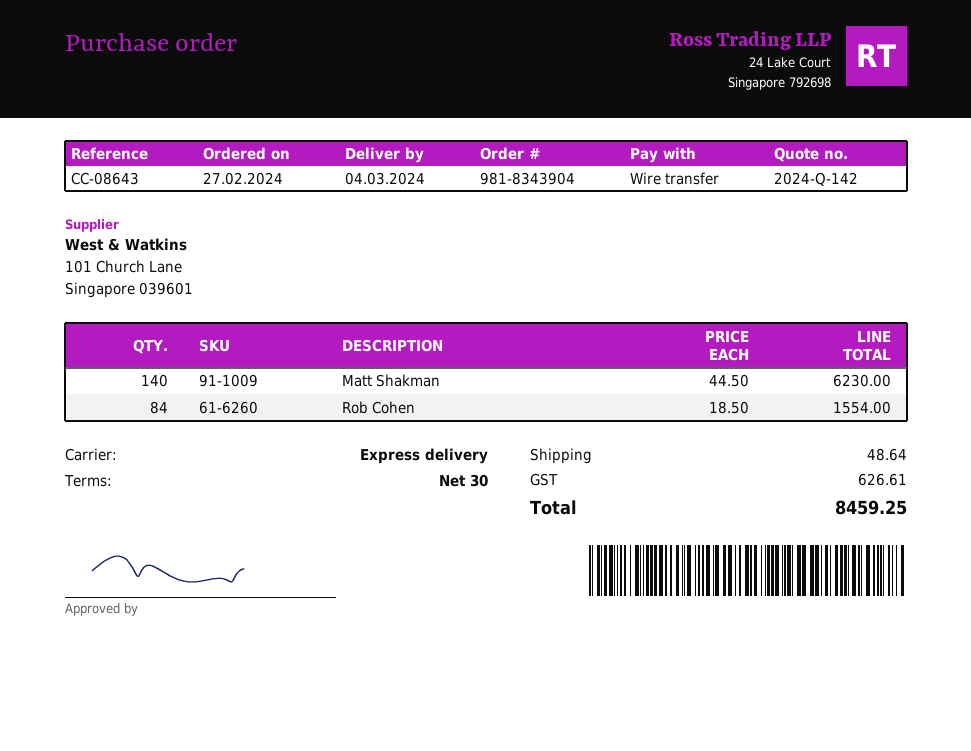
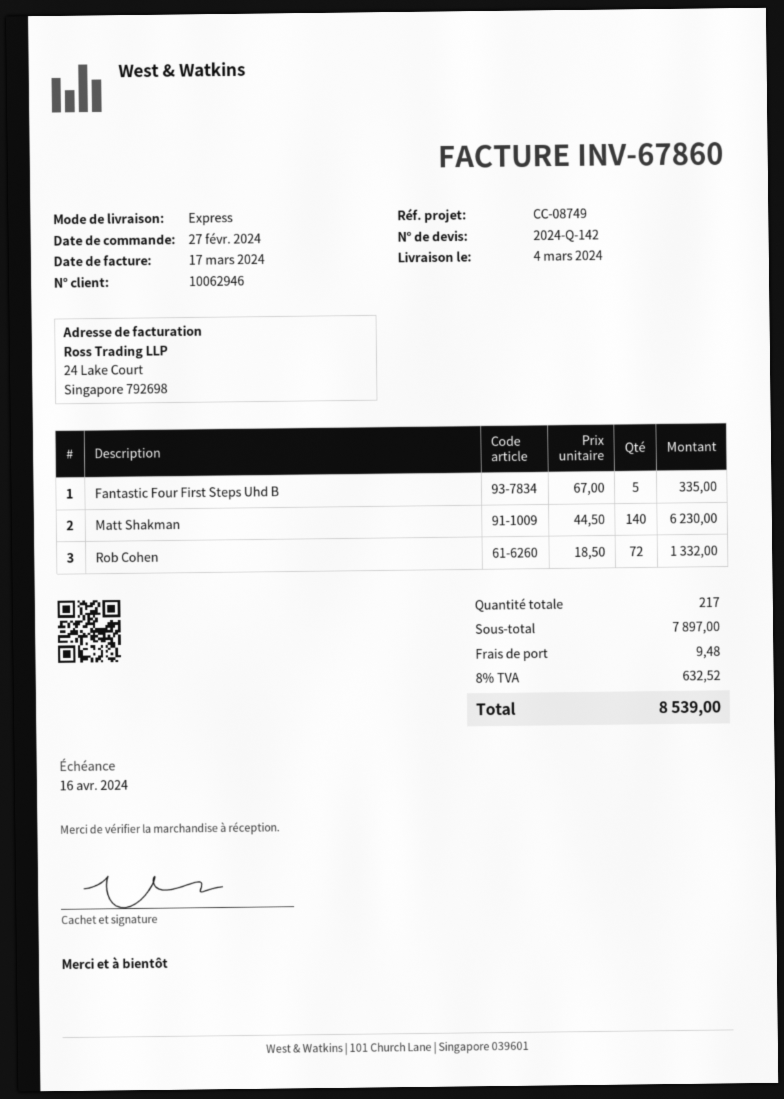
reference: CC-08643 -> CC-08749
Rob Cohen: 84 x 18.50 = 1554.00 -> 72 x 18.50 = 1332.00
Fantastic Four First Steps Uhd B: none -> 5 x 67.00 = 335.00
shipping: 48.64 -> 9.48
tax: 626.61 -> 632.52
total: 8459.25 -> 8539.00

